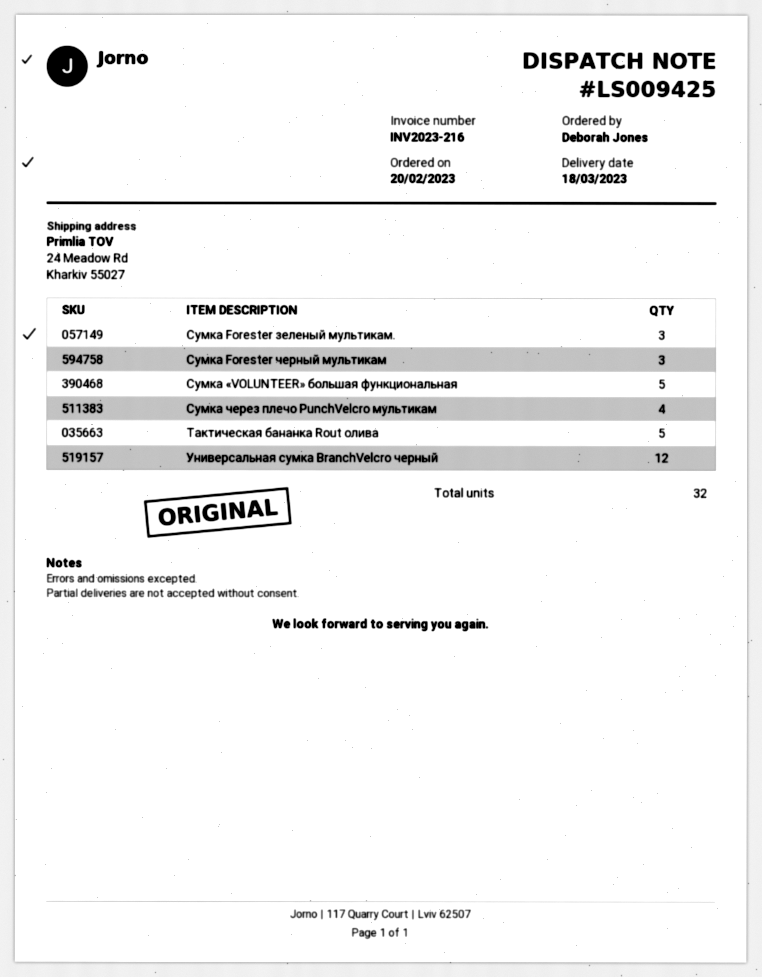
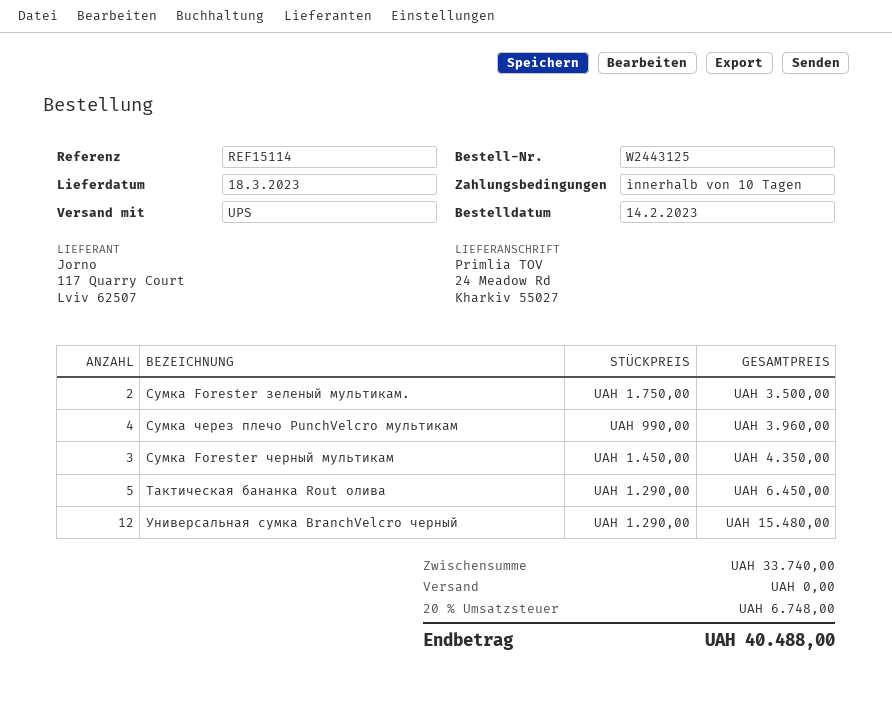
order date: 2023-02-20 -> 2023-02-14
Сумка Forester зеленый мультикам.: 3 -> 2
Сумка «VOLUNTEER» большая функциональная: 5 -> none

